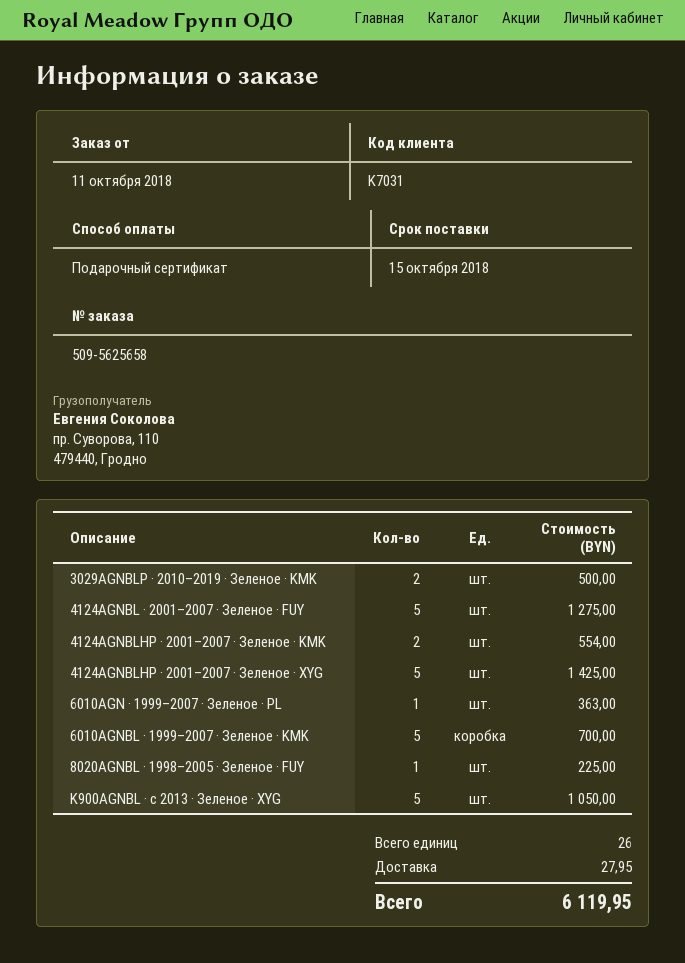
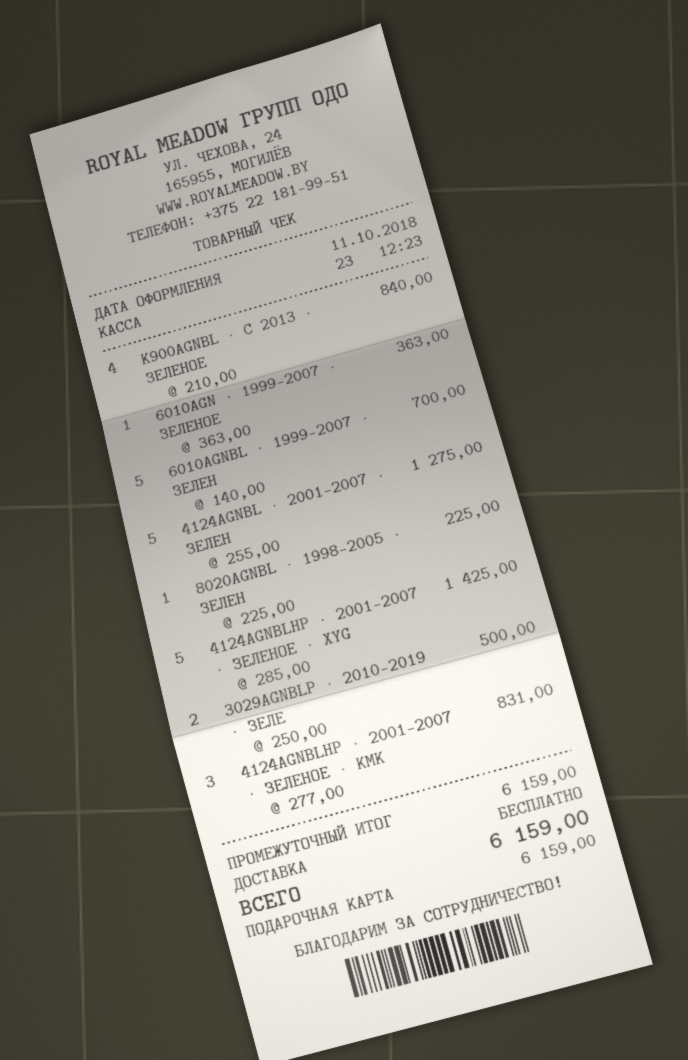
4124AGNBLHP · 2001–2007 · Зеленое · KMK: 2 for 554.00 -> 3 for 831.00
K900AGNBL · с 2013 · Зеленое · XYG: 5 for 1050.00 -> 4 for 840.00
shipping: 27.95 -> 0.00
total: 6119.95 -> 6159.00

